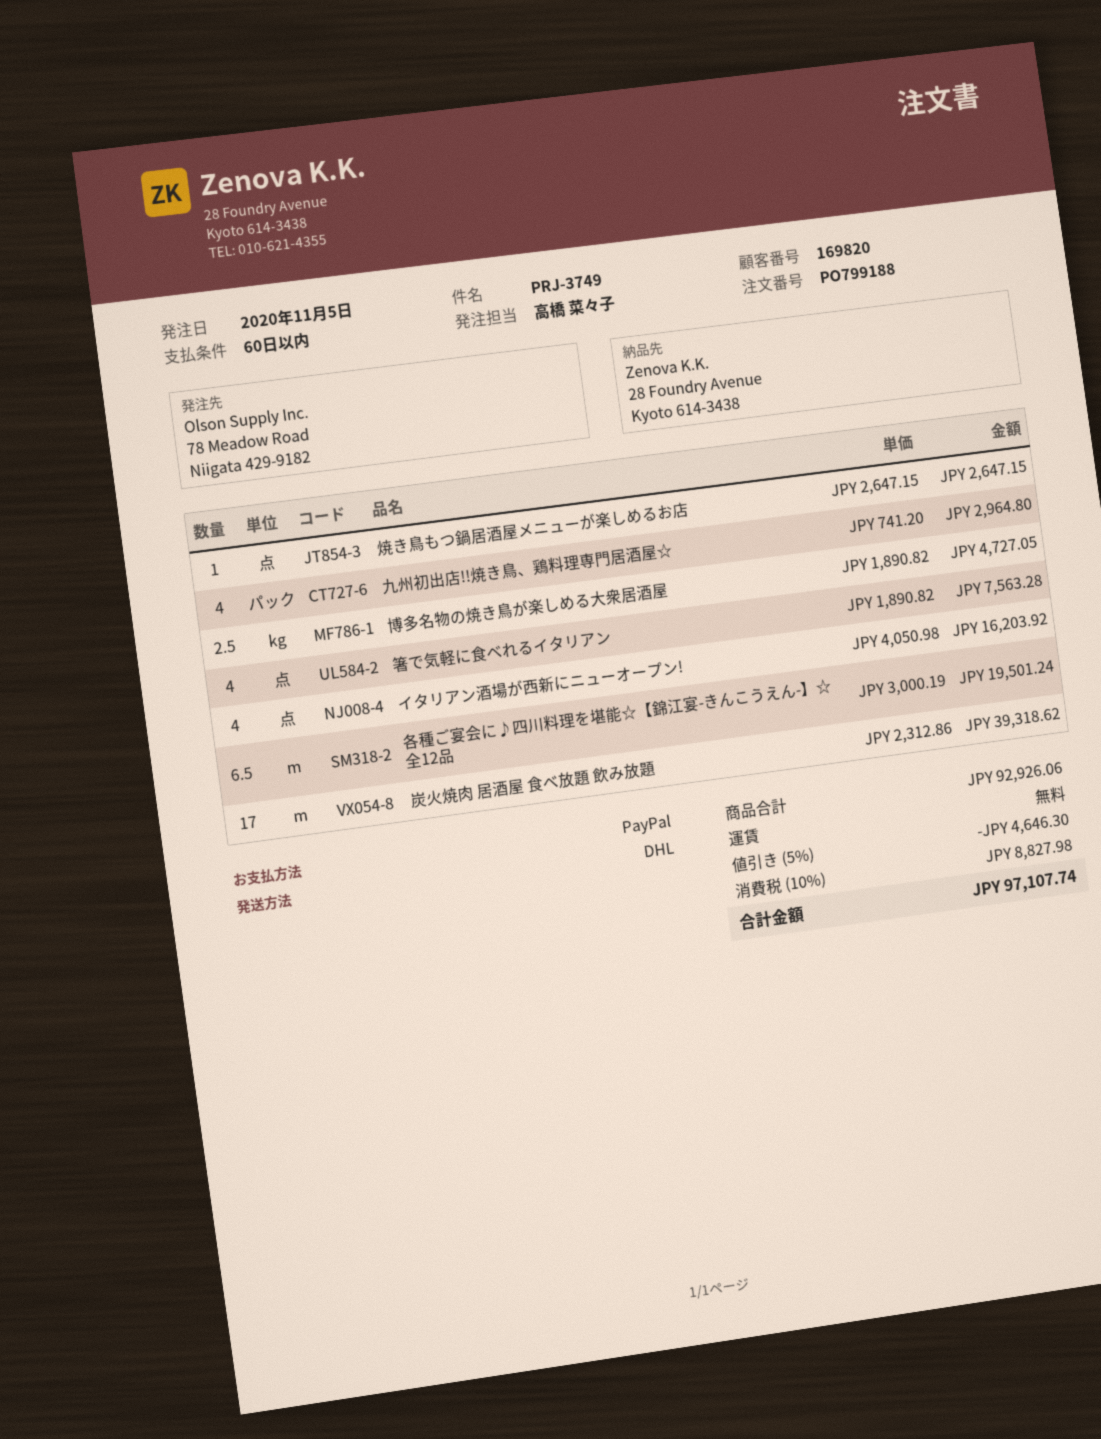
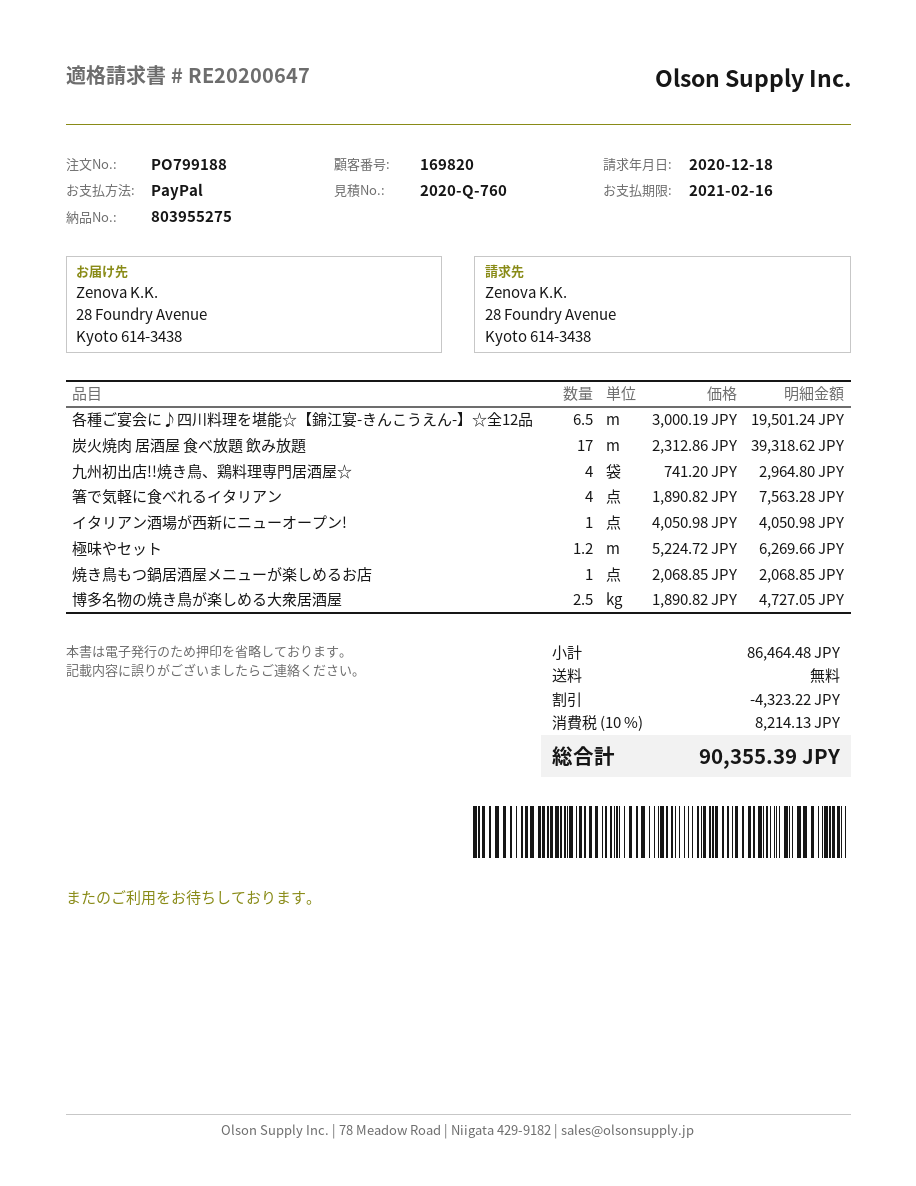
焼き鳥もつ鍋居酒屋メニューが楽しめるお店: 1 x 2647.15 = 2647.15 -> 1 x 2068.85 = 2068.85
イタリアン酒場が西新にニューオープン!: 4 x 4050.98 = 16203.92 -> 1 x 4050.98 = 4050.98
極味やセット: none -> 1.2 x 5224.72 = 6269.66
subtotal: 92926.06 -> 86464.48
discount: 4646.30 -> 4323.22
tax: 10% = 8827.98 -> 10% = 8214.13
total: 97107.74 -> 90355.39

